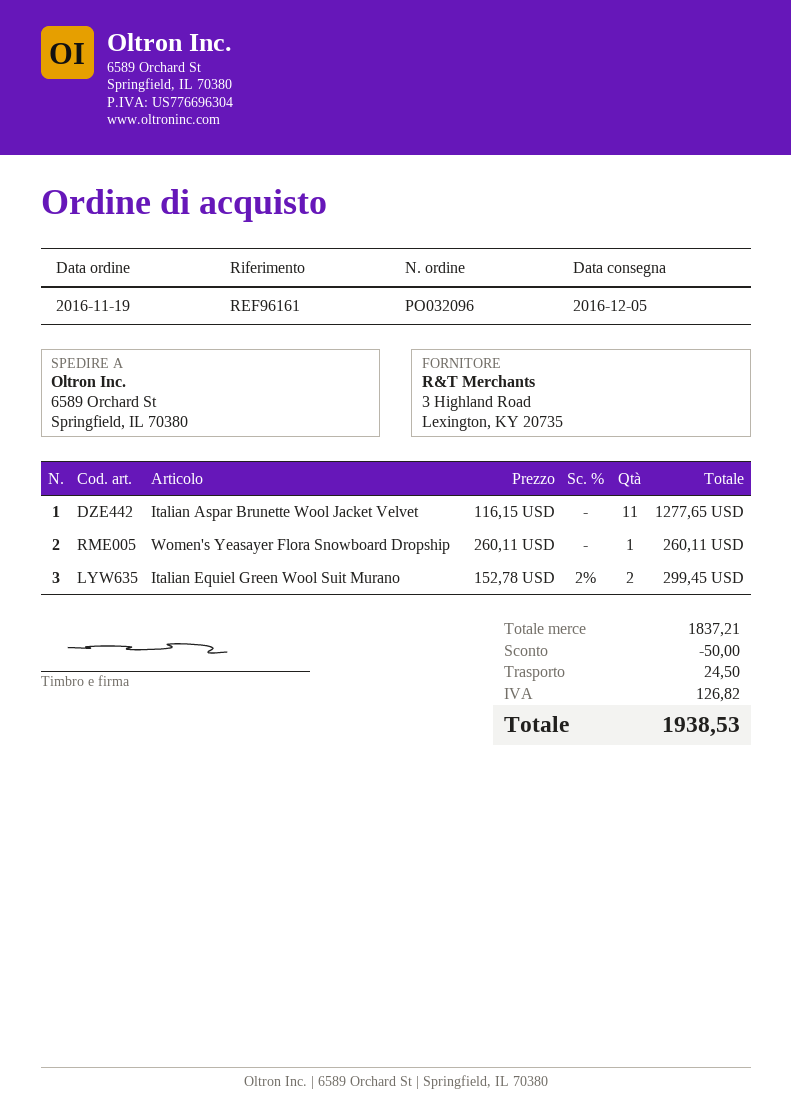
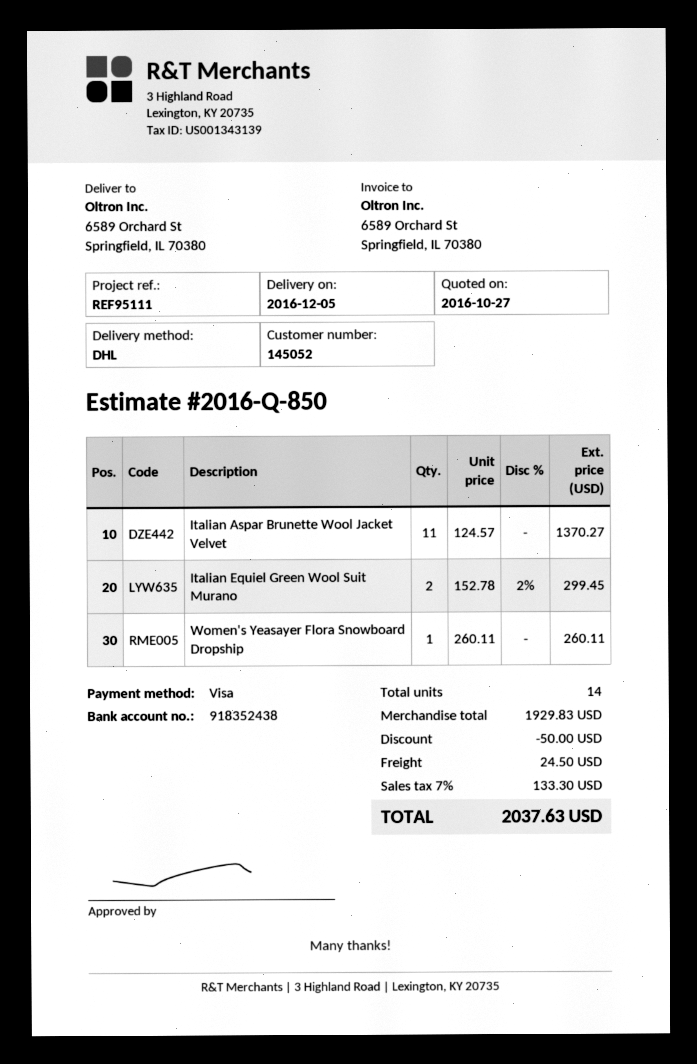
reference: REF96161 -> REF95111
Italian Aspar Brunette Wool Jacket Velvet: 11 x 116.15 = 1277.65 -> 11 x 124.57 = 1370.27
subtotal: 1837.21 -> 1929.83
tax: 126.82 -> 133.30
total: 1938.53 -> 2037.63

